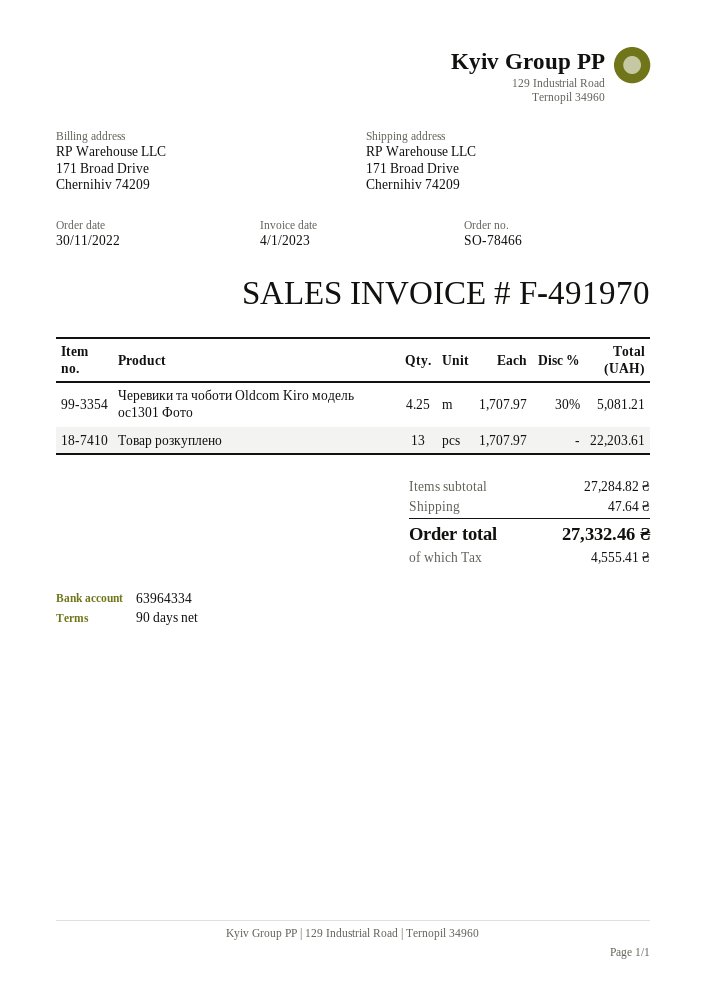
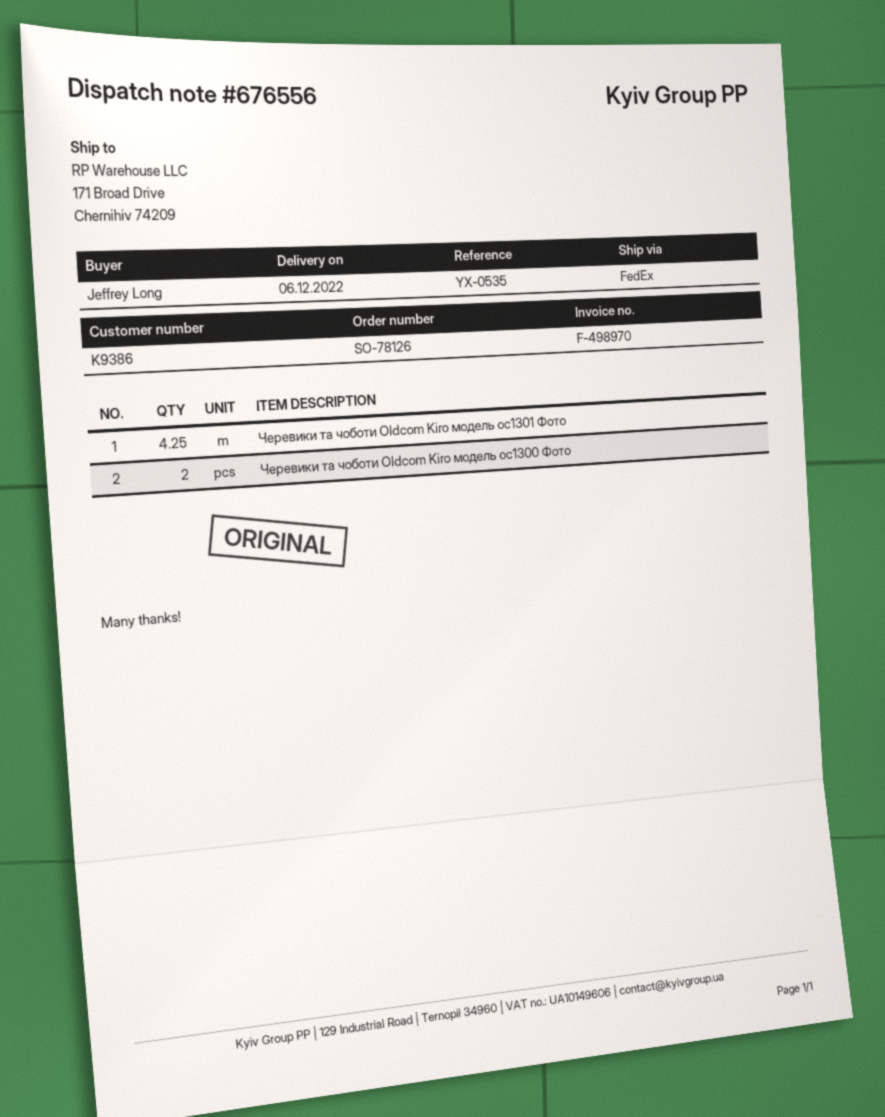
order number: SO-78466 -> SO-78126
invoice number: F-491970 -> F-498970
Товар розкуплено: 13 -> none
Черевики та чоботи Oldcom Kiro модель oc1300 Фото: none -> 2

